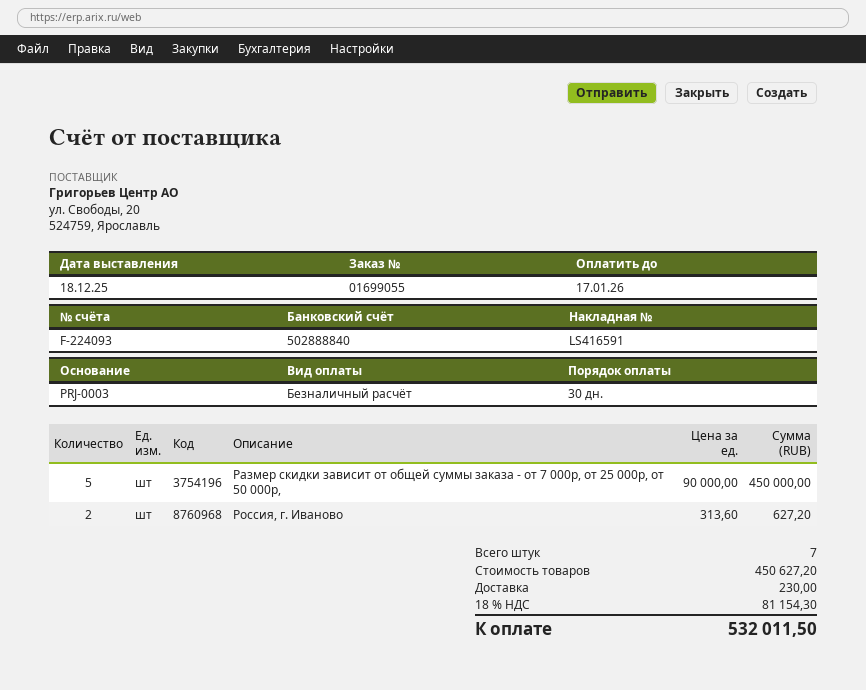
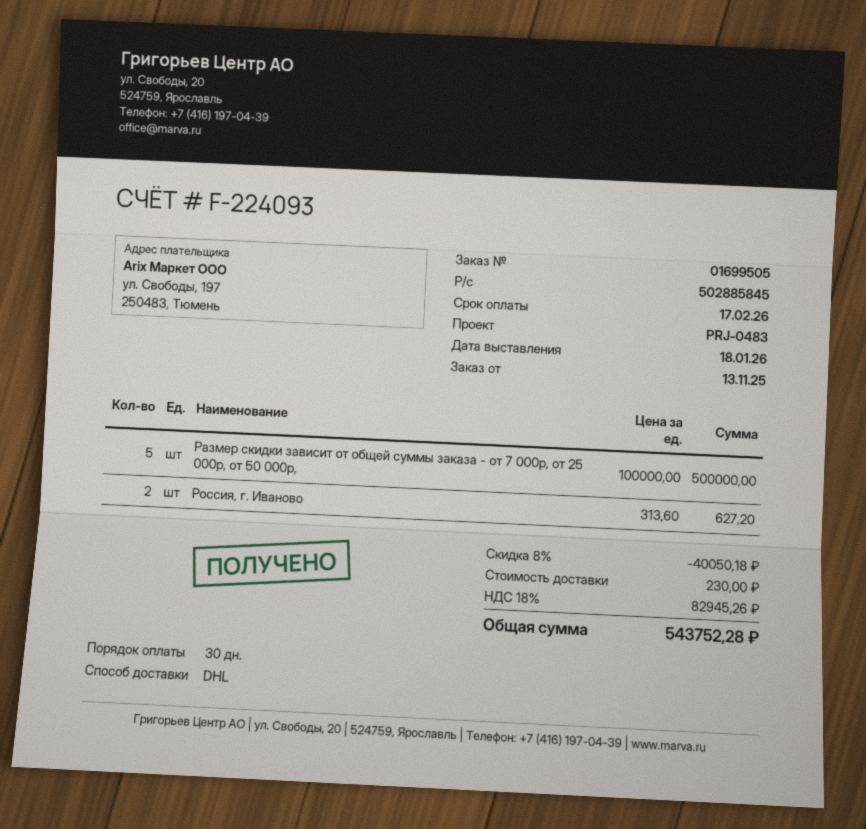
order number: 01699055 -> 01699505
invoice date: 2025-12-18 -> 2026-01-18
due date: 2026-01-17 -> 2026-02-17
reference: PRJ-0003 -> PRJ-0483
bank account: 502888840 -> 502885845
Размер скидки зависит от общей суммы заказа - от 7 000р, от 25 000р, от 50 000р,: 5 x 90000.00 = 450000.00 -> 5 x 100000.00 = 500000.00
discount: none -> 8% = 40050.18
tax: 18% = 81154.30 -> 18% = 82945.26
total: 532011.50 -> 543752.28

